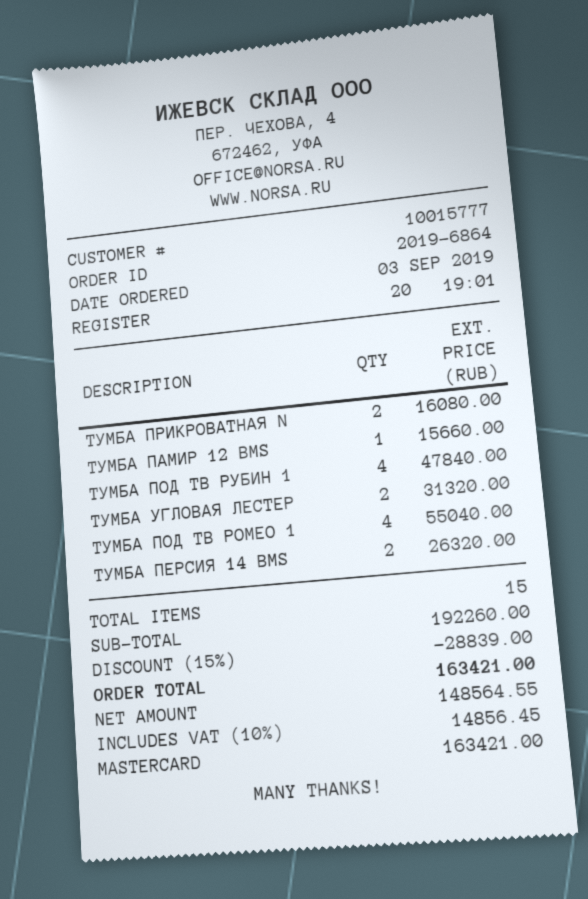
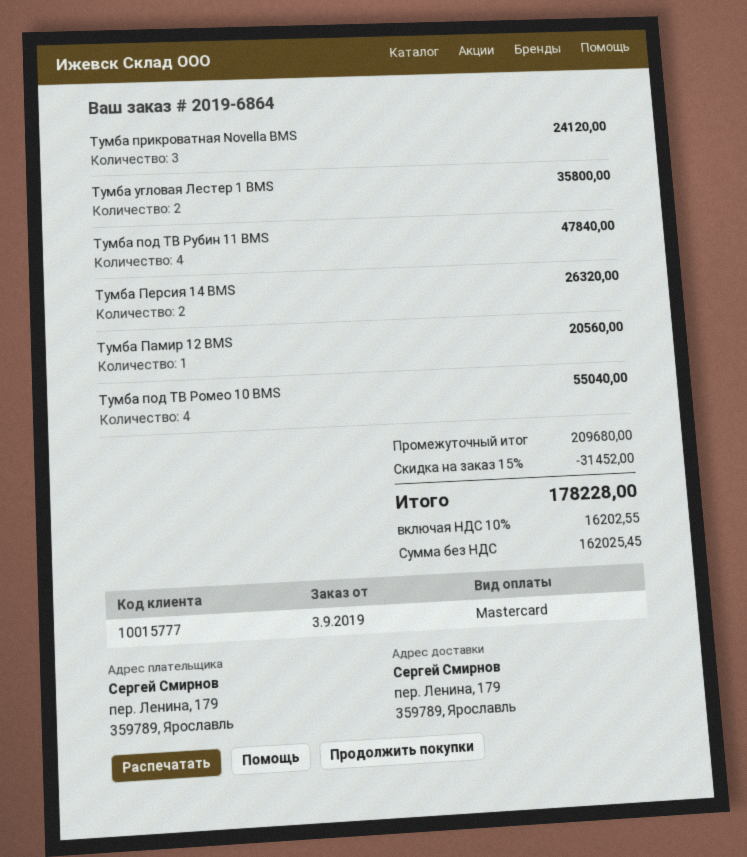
ТУМБА ПРИКРОВАТНАЯ N: 2 for 16080.00 -> 3 for 24120.00
ТУМБА ПАМИР 12 BMS: 1 for 15660.00 -> 1 for 20560.00
ТУМБА УГЛОВАЯ ЛЕСТЕР: 2 for 31320.00 -> 2 for 35800.00
subtotal: 192260.00 -> 209680.00
discount: 15% = 28839.00 -> 15% = 31452.00
net: 148564.55 -> 162025.45
tax: 10% = 14856.45 -> 10% = 16202.55
total: 163421.00 -> 178228.00

